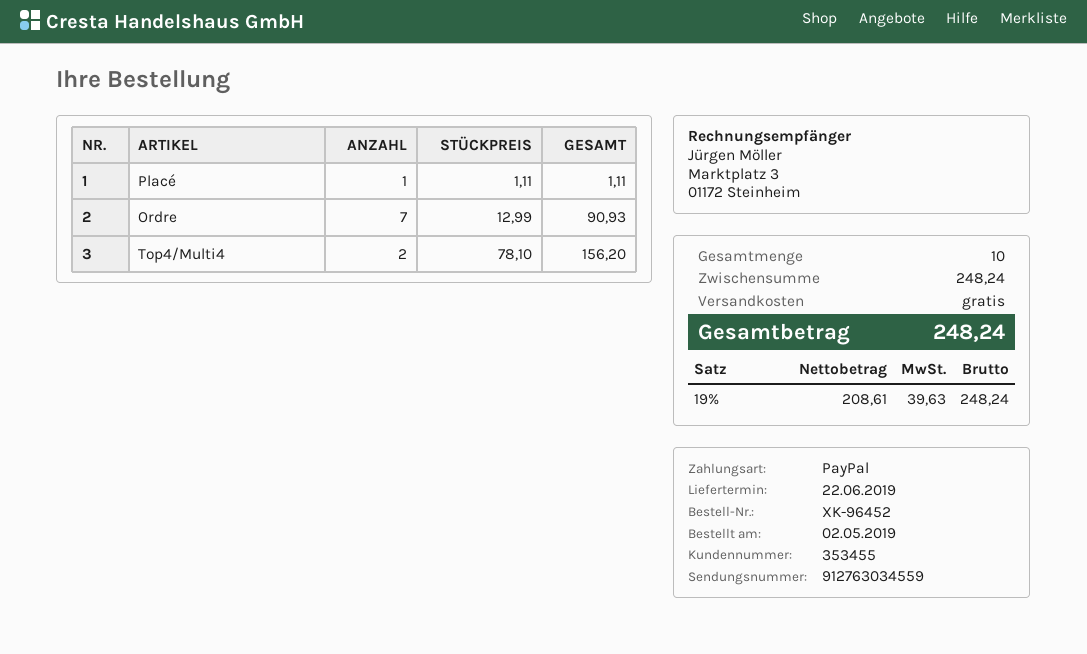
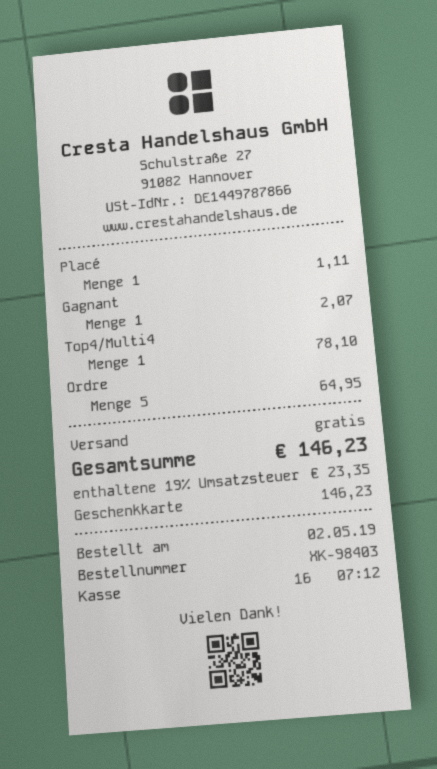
order number: XK-96452 -> XK-98403
payment method: PayPal -> gift card
Ordre: 7 for 90.93 -> 5 for 64.95
Top4/Multi4: 2 for 156.20 -> 1 for 78.10
Gagnant: none -> 1 for 2.07
tax: 19% = 39.63 -> 19% = 23.35
total: 248.24 -> 146.23

